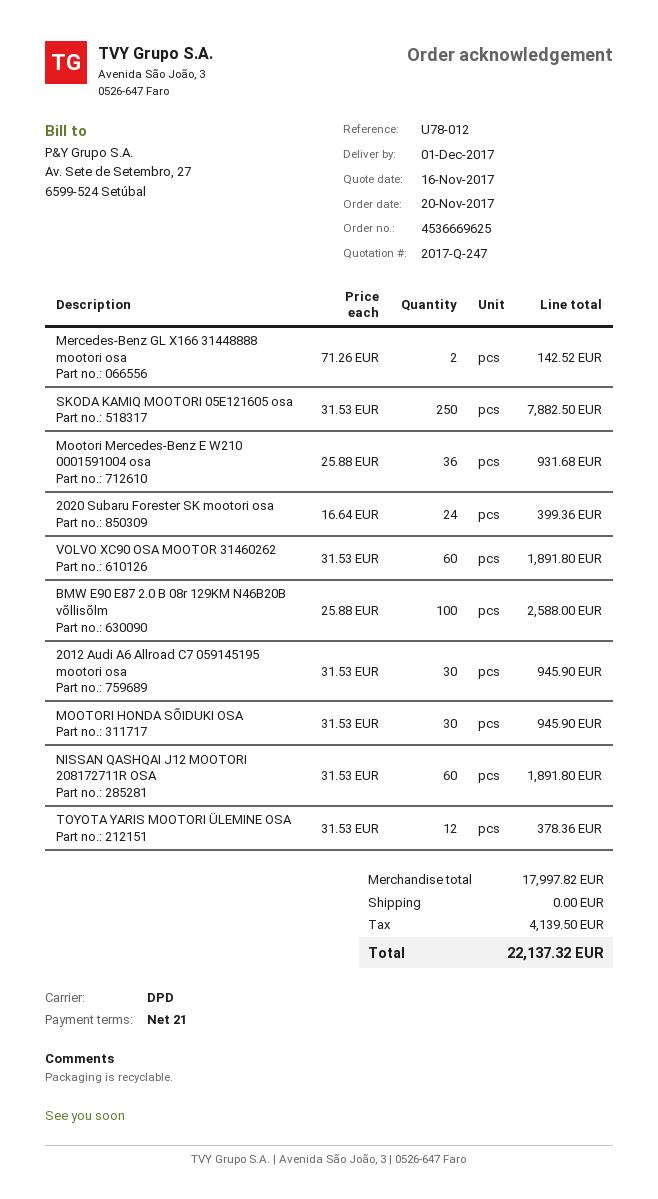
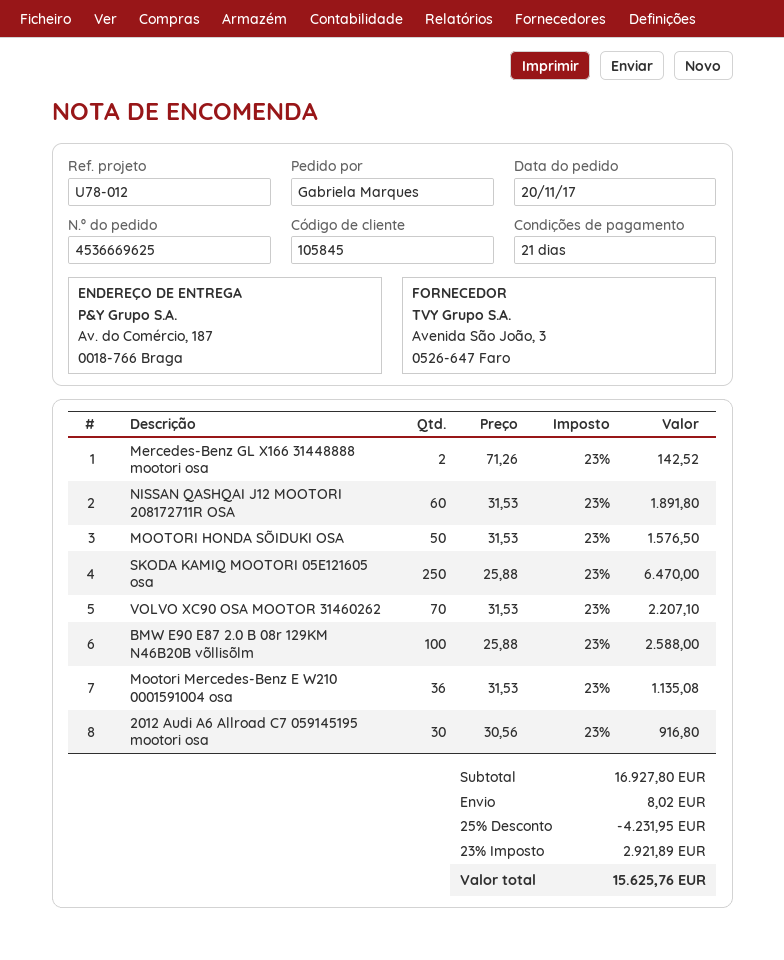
SKODA KAMIQ MOOTORI 05E121605 osa: 250 x 31.53 = 7882.50 -> 250 x 25.88 = 6470.00
Mootori Mercedes-Benz E W210 0001591004 osa: 36 x 25.88 = 931.68 -> 36 x 31.53 = 1135.08
2020 Subaru Forester SK mootori osa: 24 x 16.64 = 399.36 -> none
VOLVO XC90 OSA MOOTOR 31460262: 60 x 31.53 = 1891.80 -> 70 x 31.53 = 2207.10
2012 Audi A6 Allroad C7 059145195 mootori osa: 30 x 31.53 = 945.90 -> 30 x 30.56 = 916.80
MOOTORI HONDA SÕIDUKI OSA: 30 x 31.53 = 945.90 -> 50 x 31.53 = 1576.50
TOYOTA YARIS MOOTORI ÜLEMINE OSA: 12 x 31.53 = 378.36 -> none
subtotal: 17997.82 -> 16927.80
discount: none -> 25% = 4231.95
shipping: 0.00 -> 8.02
tax: 4139.50 -> 2921.89
total: 22137.32 -> 15625.76

